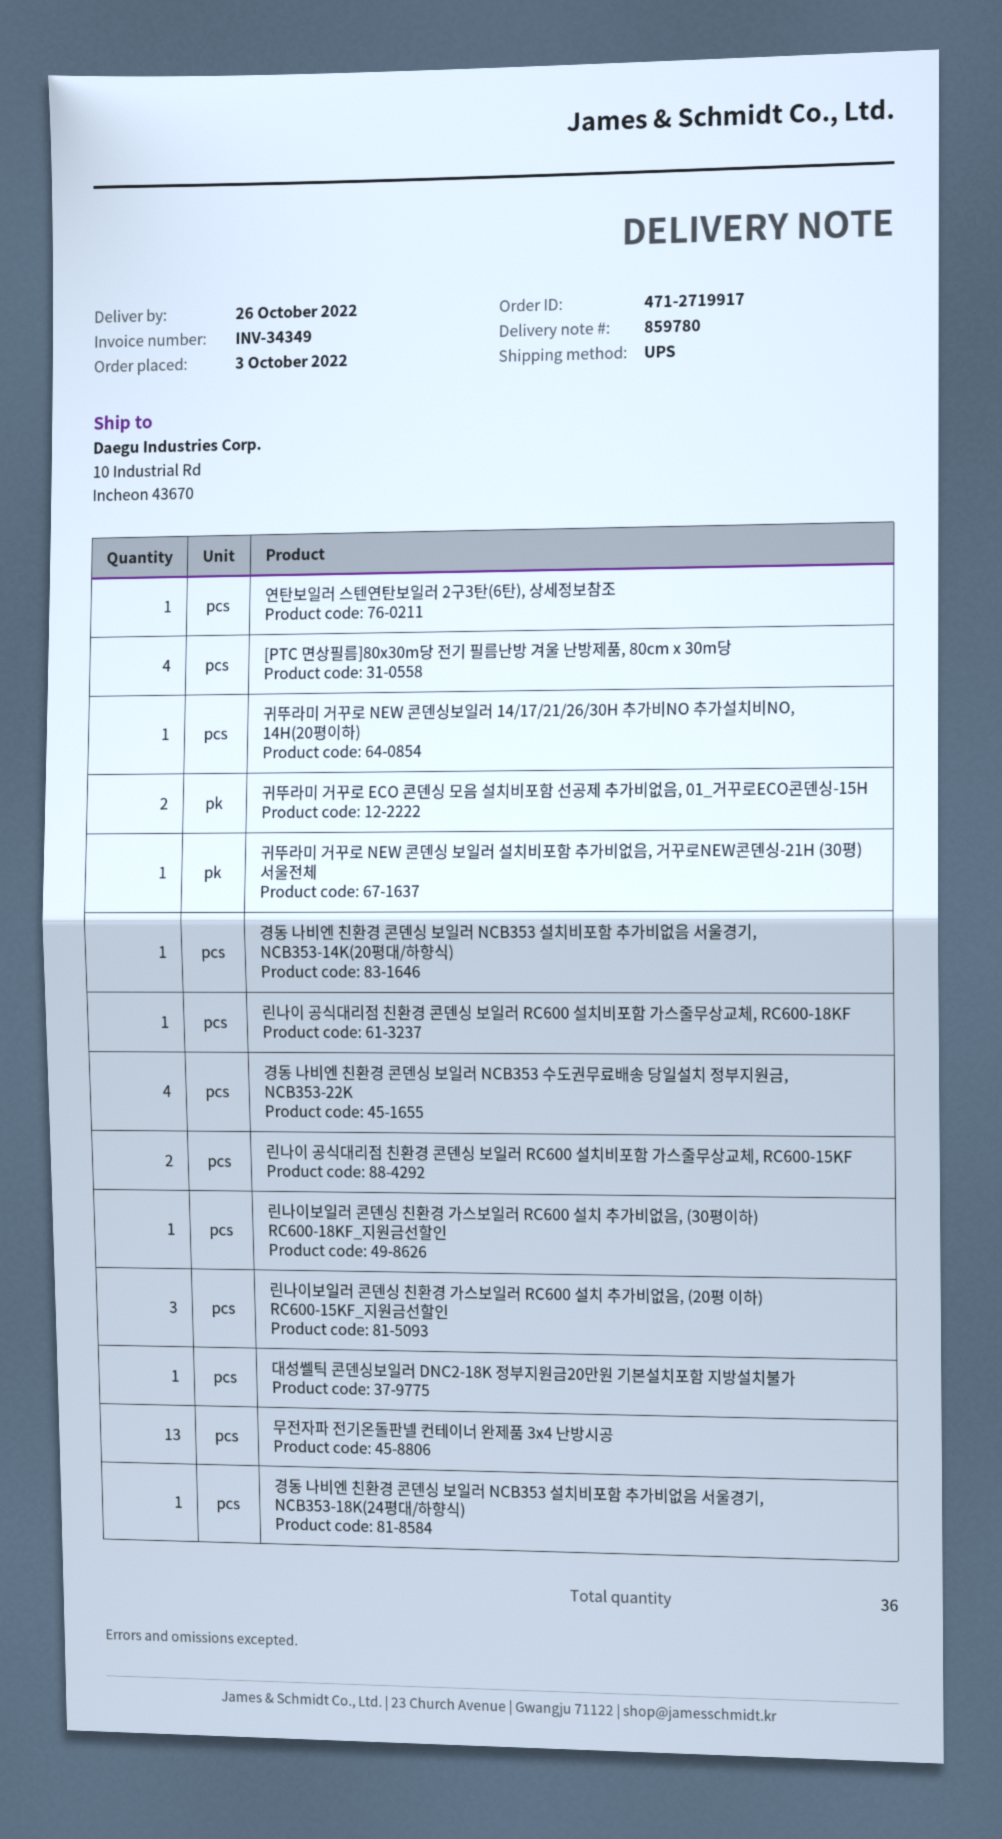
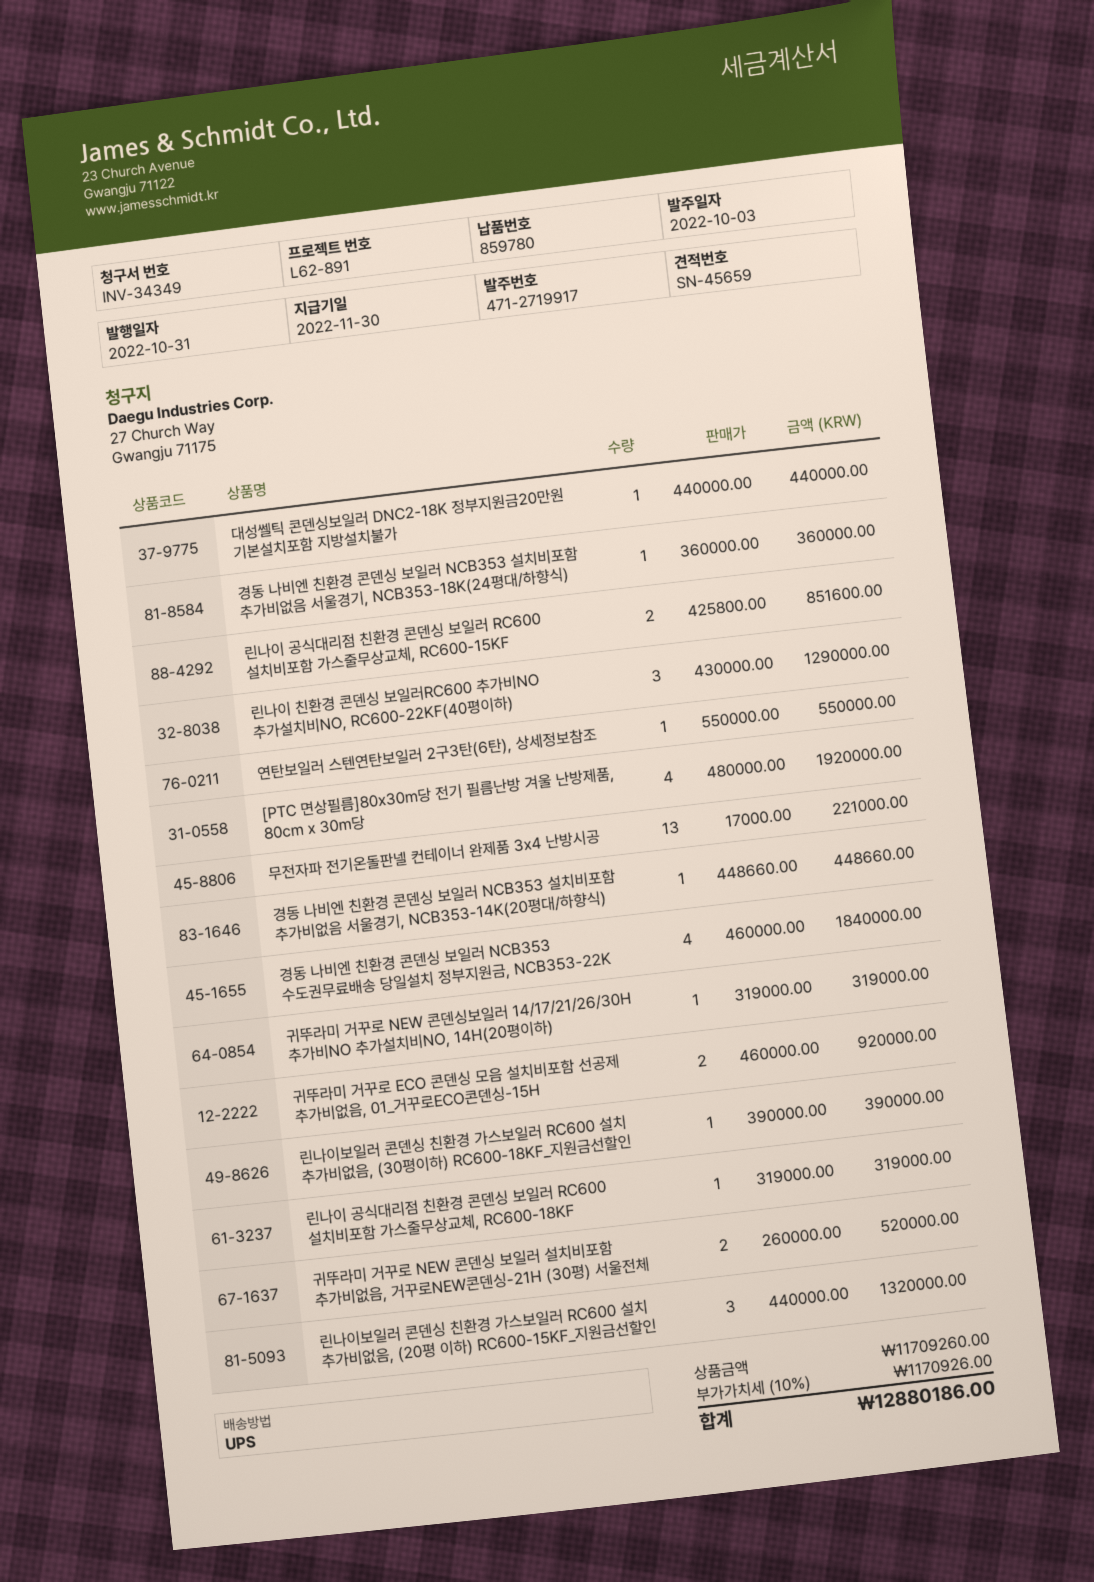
귀뚜라미 거꾸로 NEW 콘덴싱 보일러 설치비포함 추가비없음, 거꾸로NEW콘덴싱-21H (30평) 서울전체: 1 -> 2
린나이 친환경 콘덴싱 보일러RC600 추가비NO 추가설치비NO, RC600-22KF(40평이하): none -> 3

